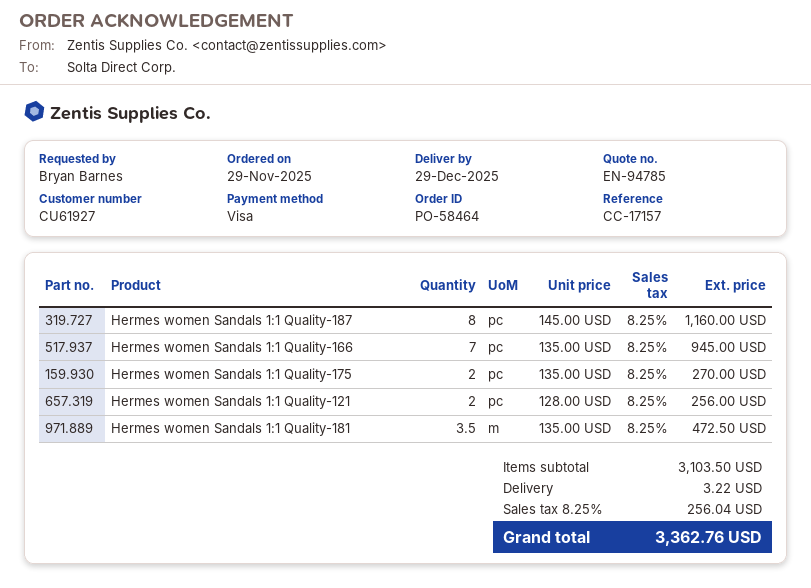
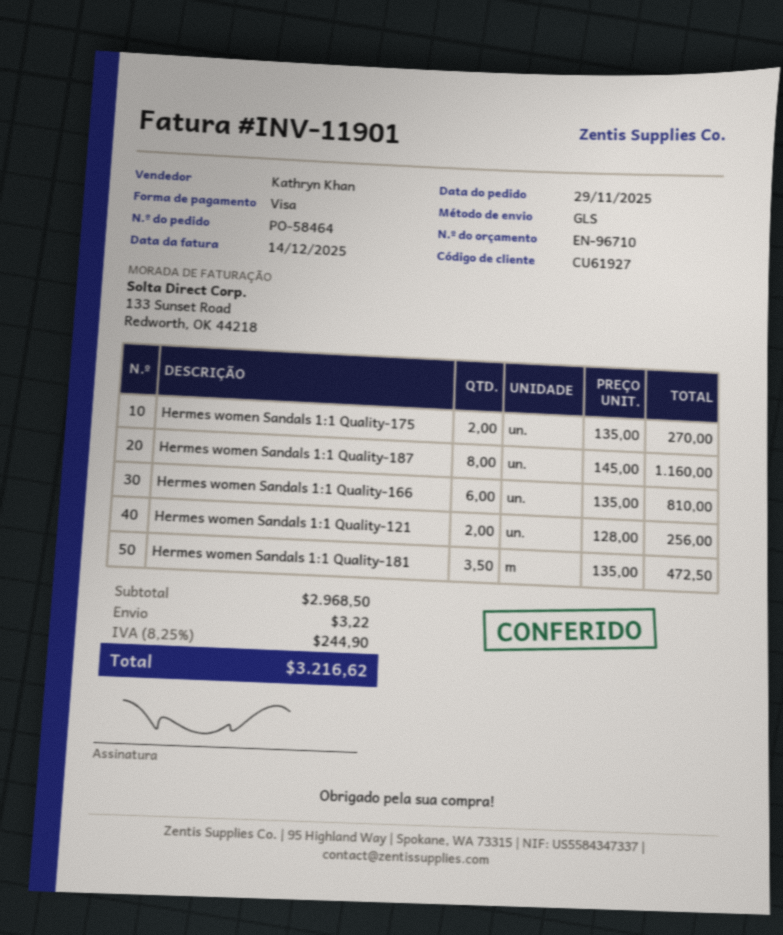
quote number: EN-94785 -> EN-96710
Hermes women Sandals 1:1 Quality-166: 7 x 135.00 = 945.00 -> 6 x 135.00 = 810.00
subtotal: 3103.50 -> 2968.50
tax: 8.25% = 256.04 -> 8.25% = 244.90
total: 3362.76 -> 3216.62

